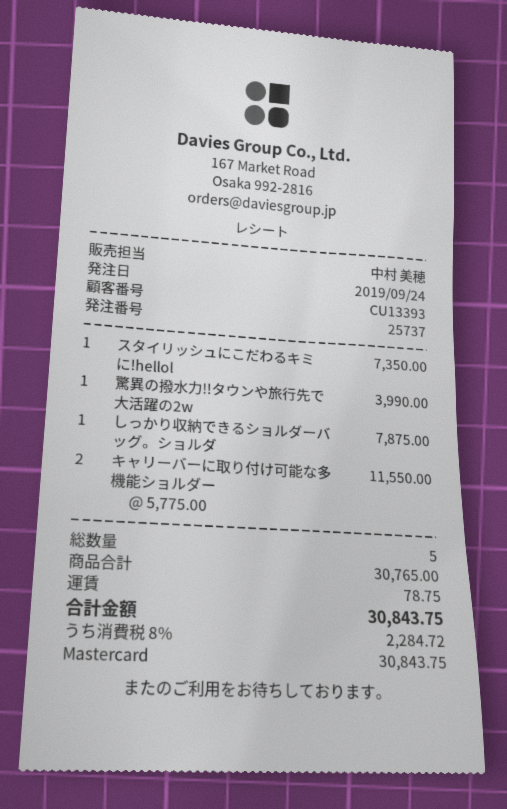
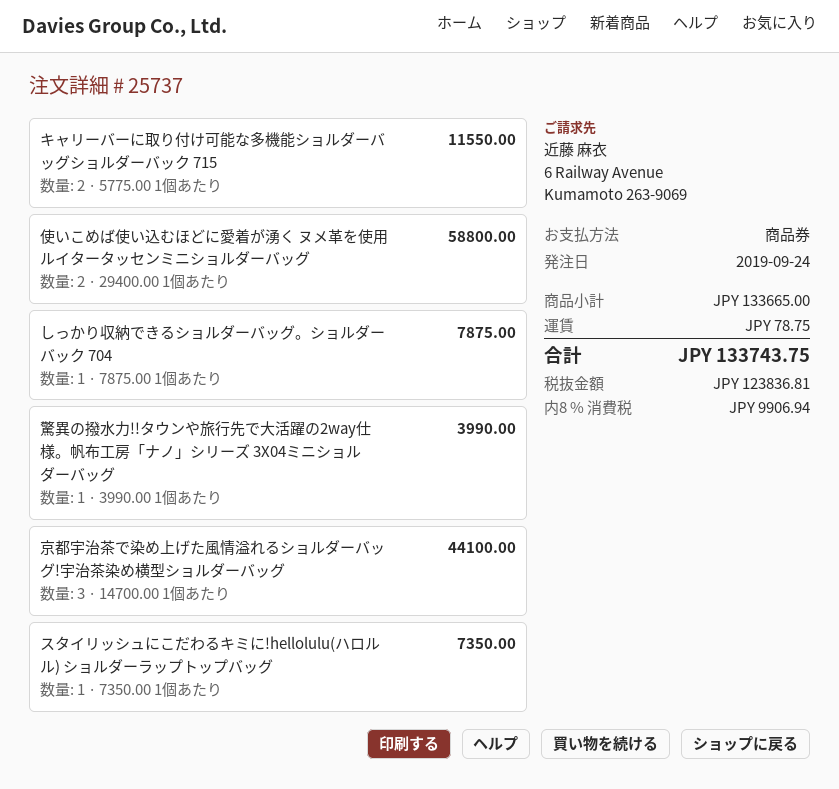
payment method: Mastercard -> gift card
使いこめば使い込むほどに愛着が湧く ヌメ革を使用ルイタータッセンミニショルダーバッグ: none -> 2 x 29400.00 = 58800.00
京都宇治茶で染め上げた風情溢れるショルダーバッグ!宇治茶染め横型ショルダーバッグ: none -> 3 x 14700.00 = 44100.00
subtotal: 30765.00 -> 133665.00
tax: 8% = 2284.72 -> 8% = 9906.94
total: 30843.75 -> 133743.75

